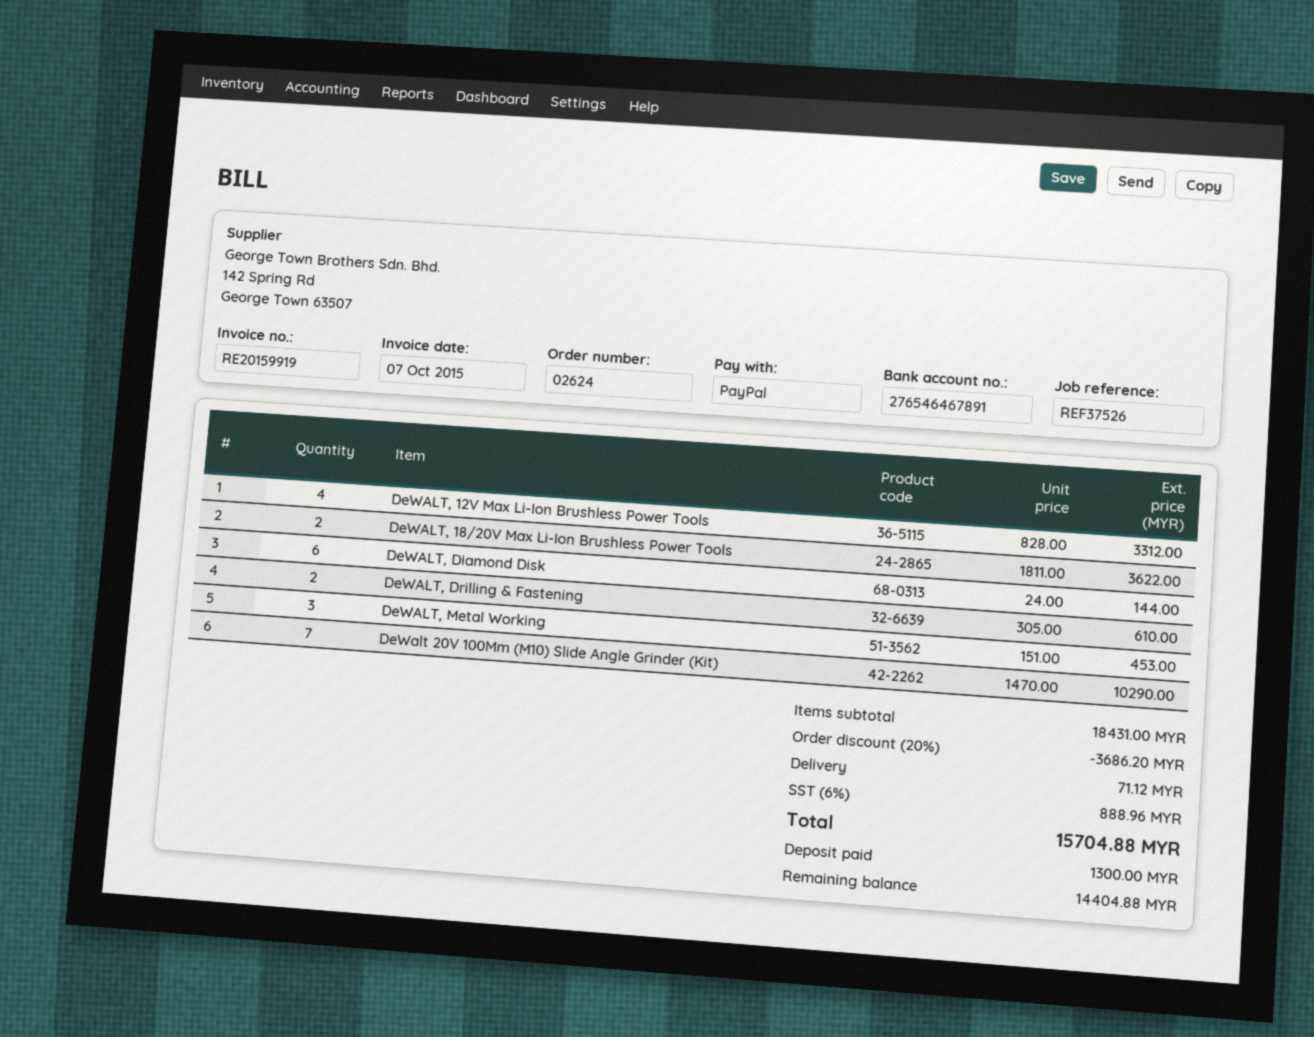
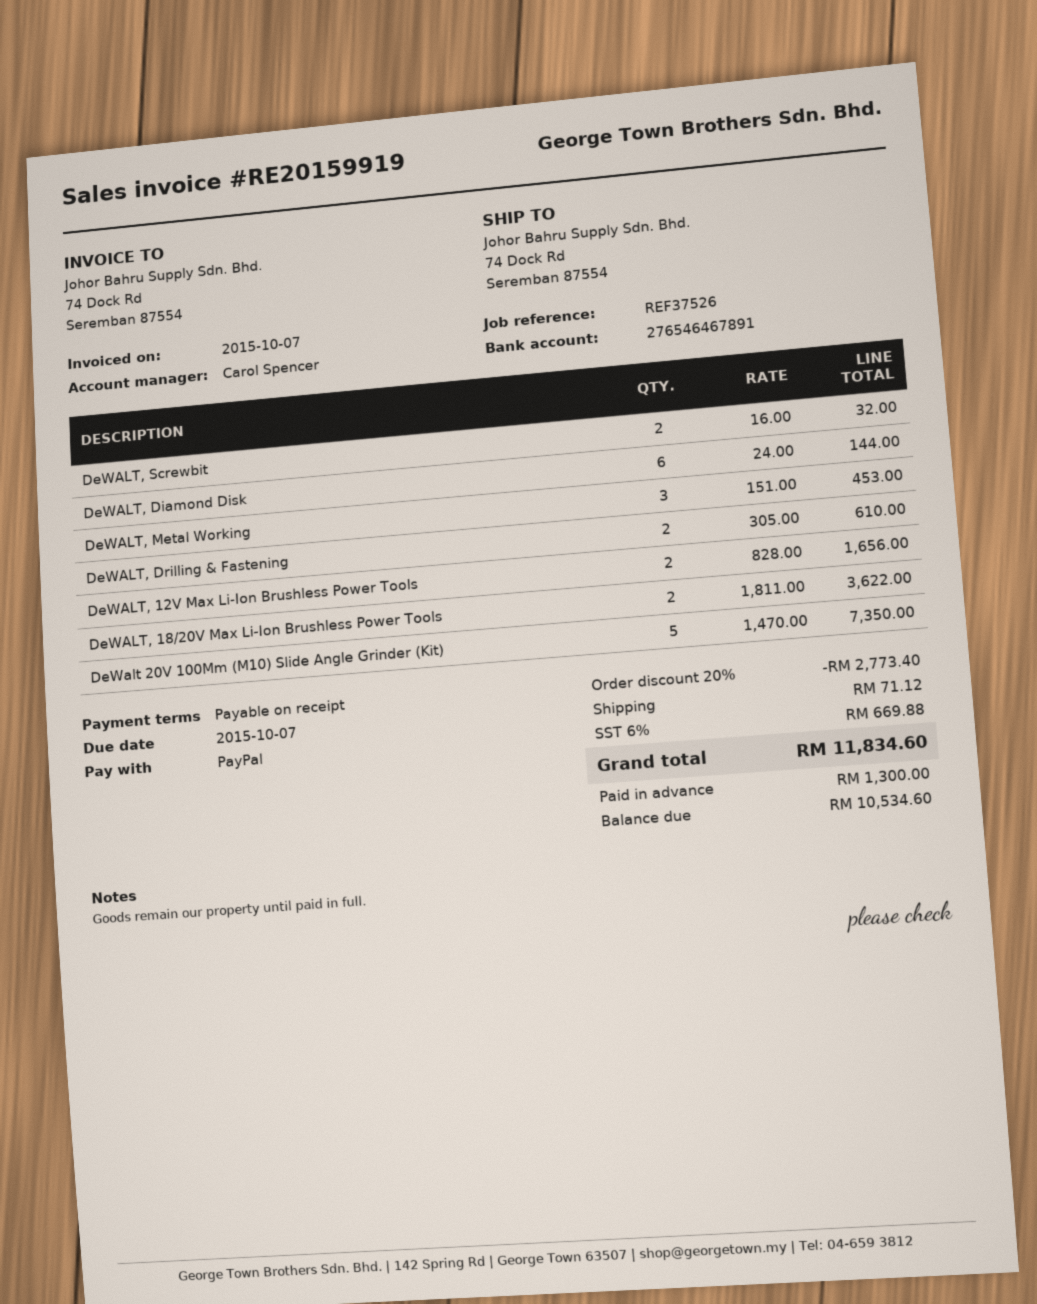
DeWALT, 12V Max Li-Ion Brushless Power Tools: 4 x 828.00 = 3312.00 -> 2 x 828.00 = 1656.00
DeWalt 20V 100Mm (M10) Slide Angle Grinder (Kit): 7 x 1470.00 = 10290.00 -> 5 x 1470.00 = 7350.00
DeWALT, Screwbit: none -> 2 x 16.00 = 32.00
discount: 20% = 3686.20 -> 20% = 2773.40
tax: 6% = 888.96 -> 6% = 669.88
total: 15704.88 -> 11834.60
balance: 14404.88 -> 10534.60

